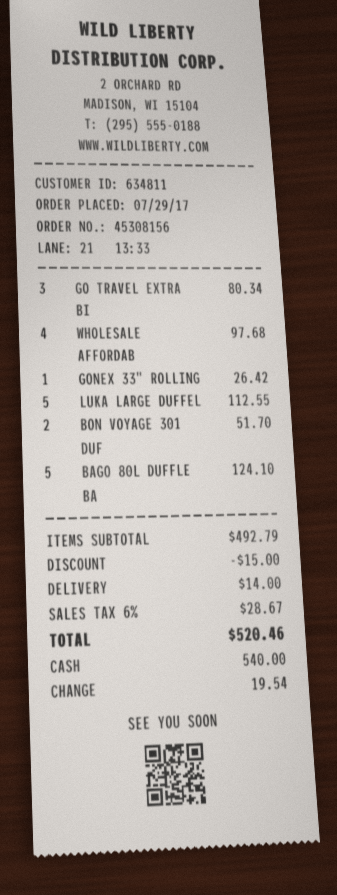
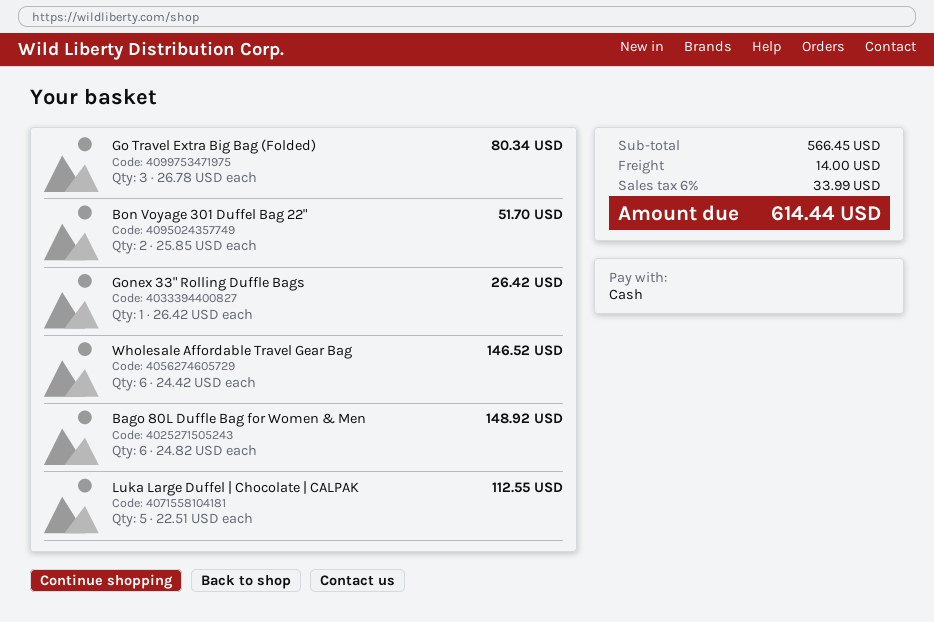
WHOLESALE AFFORDAB: 4 for 97.68 -> 6 for 146.52
BAGO 80L DUFFLE BA: 5 for 124.10 -> 6 for 148.92
subtotal: 492.79 -> 566.45
discount: 15.00 -> none
tax: 6% = 28.67 -> 6% = 33.99
total: 520.46 -> 614.44

